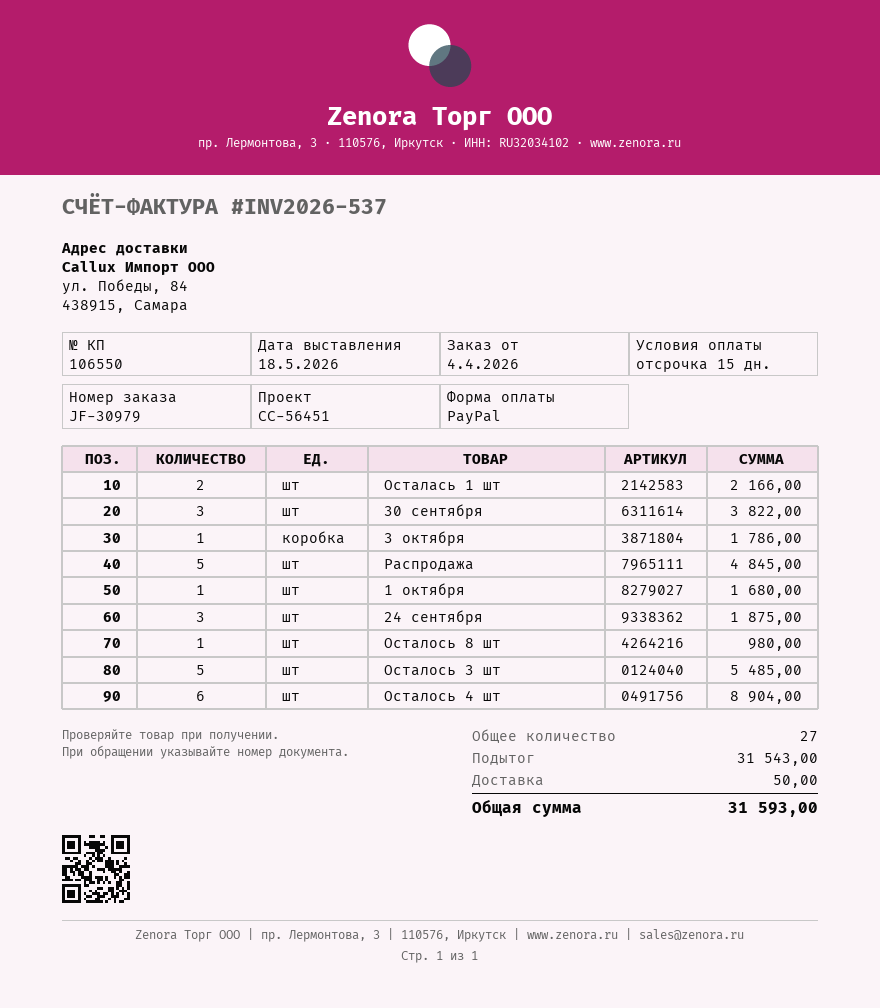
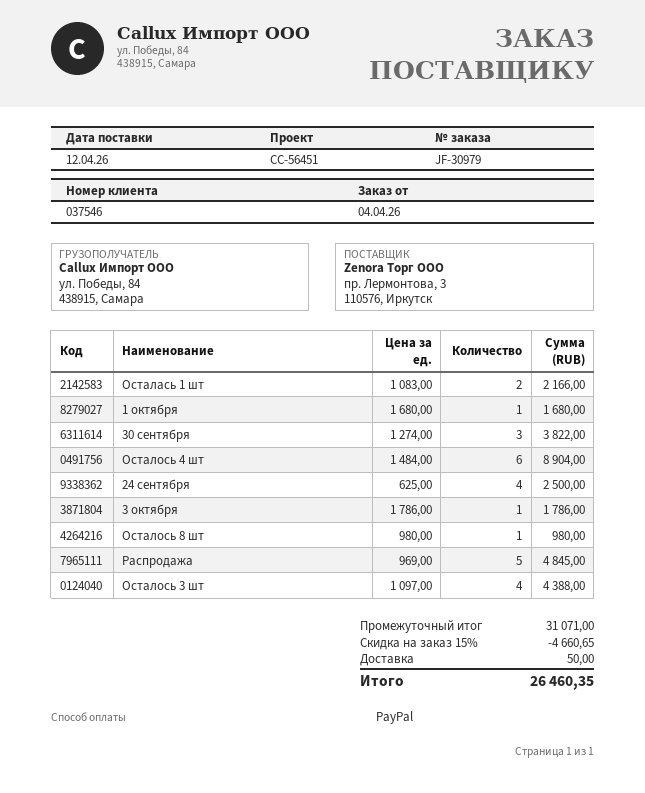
24 сентября: 3 for 1875.00 -> 4 for 2500.00
Осталось 3 шт: 5 for 5485.00 -> 4 for 4388.00
subtotal: 31543.00 -> 31071.00
discount: none -> 15% = 4660.65
total: 31593.00 -> 26460.35

